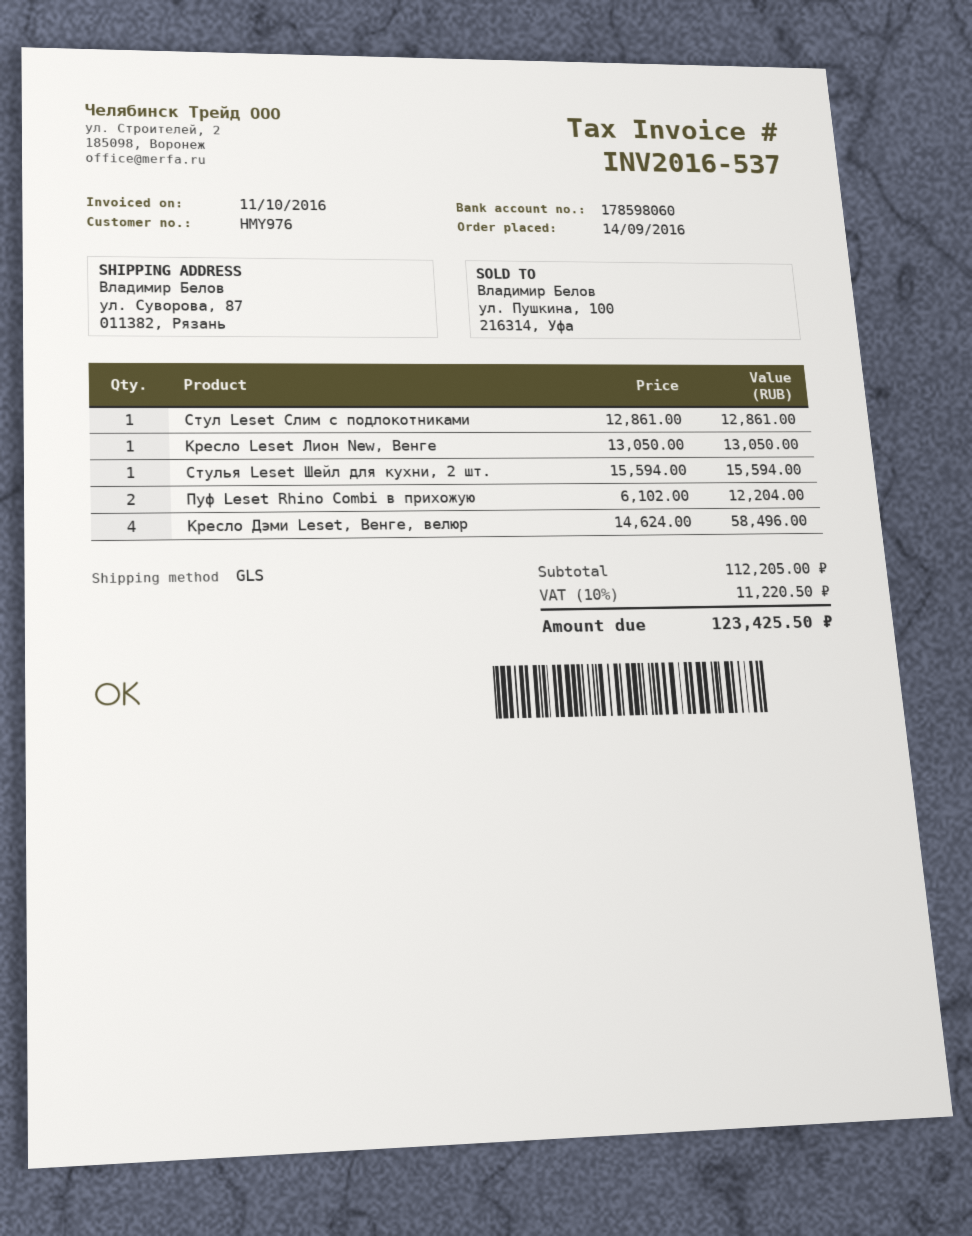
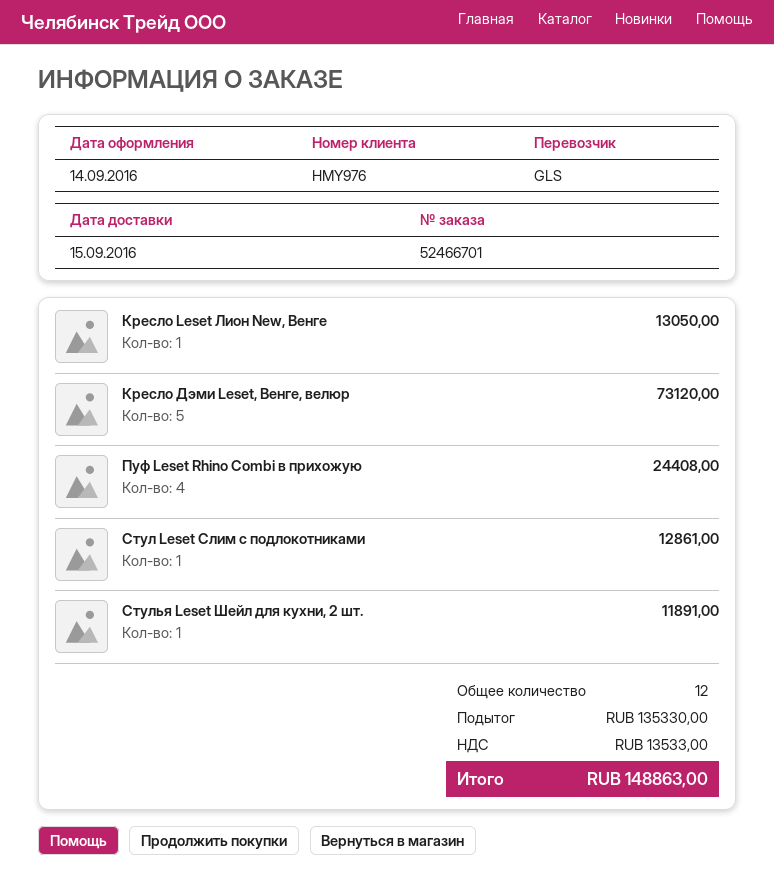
Стулья Leset Шейл для кухни, 2 шт.: 1 for 15594.00 -> 1 for 11891.00
Пуф Leset Rhino Combi в прихожую: 2 for 12204.00 -> 4 for 24408.00
Кресло Дэми Leset, Венге, велюр: 4 for 58496.00 -> 5 for 73120.00
subtotal: 112205.00 -> 135330.00
tax: 11220.50 -> 13533.00
total: 123425.50 -> 148863.00

